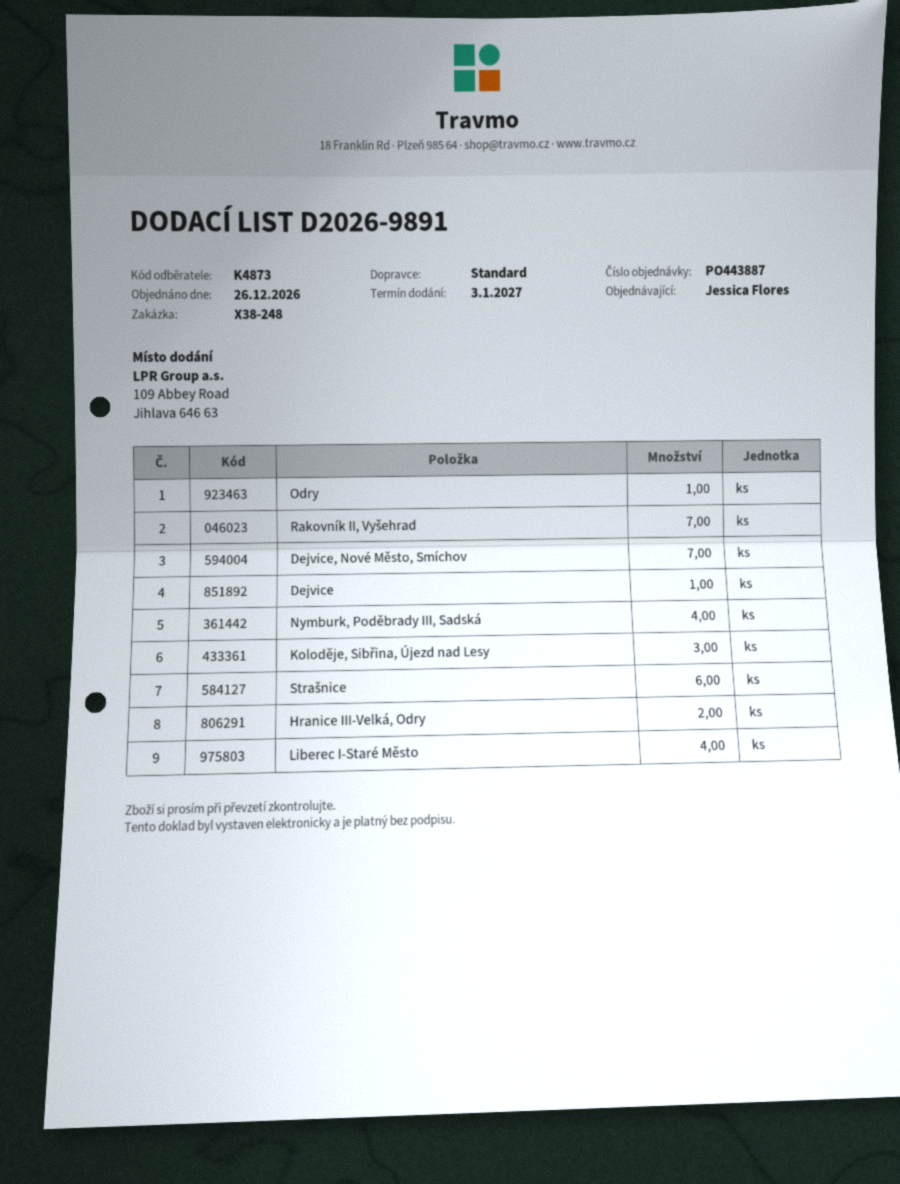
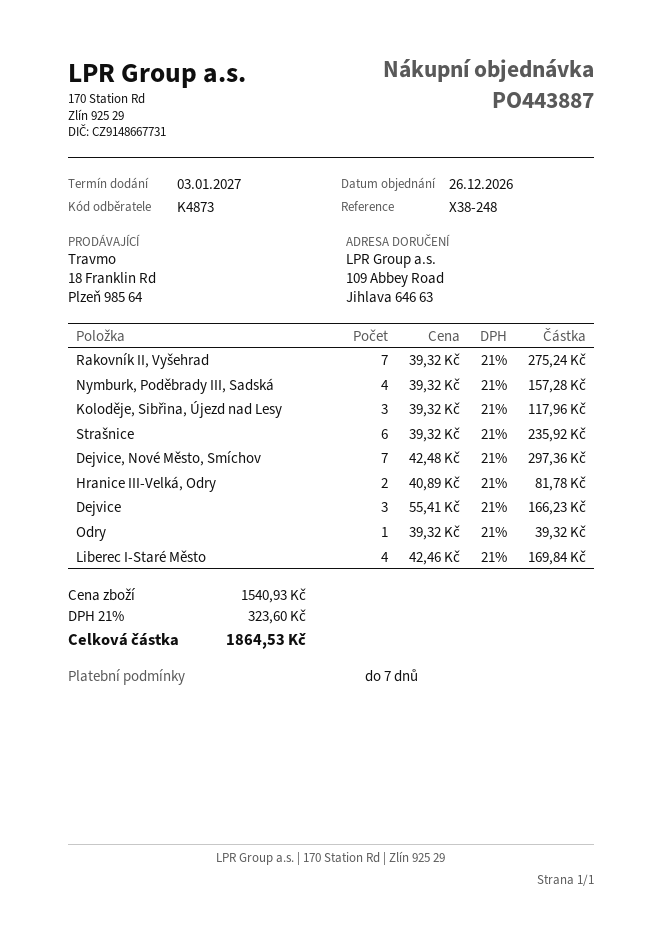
Dejvice: 1 -> 3

